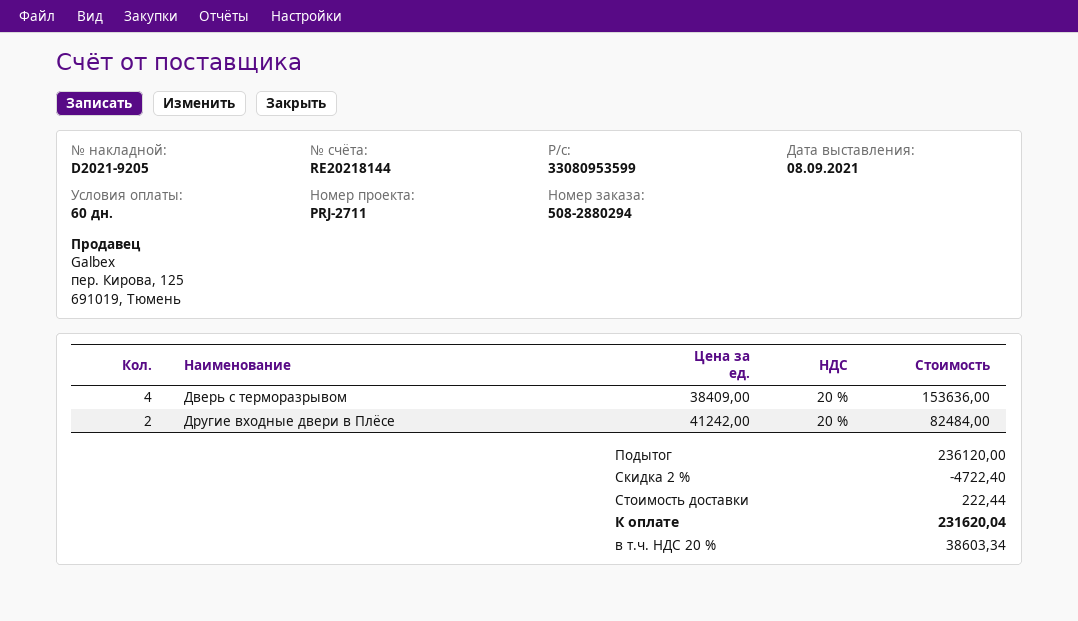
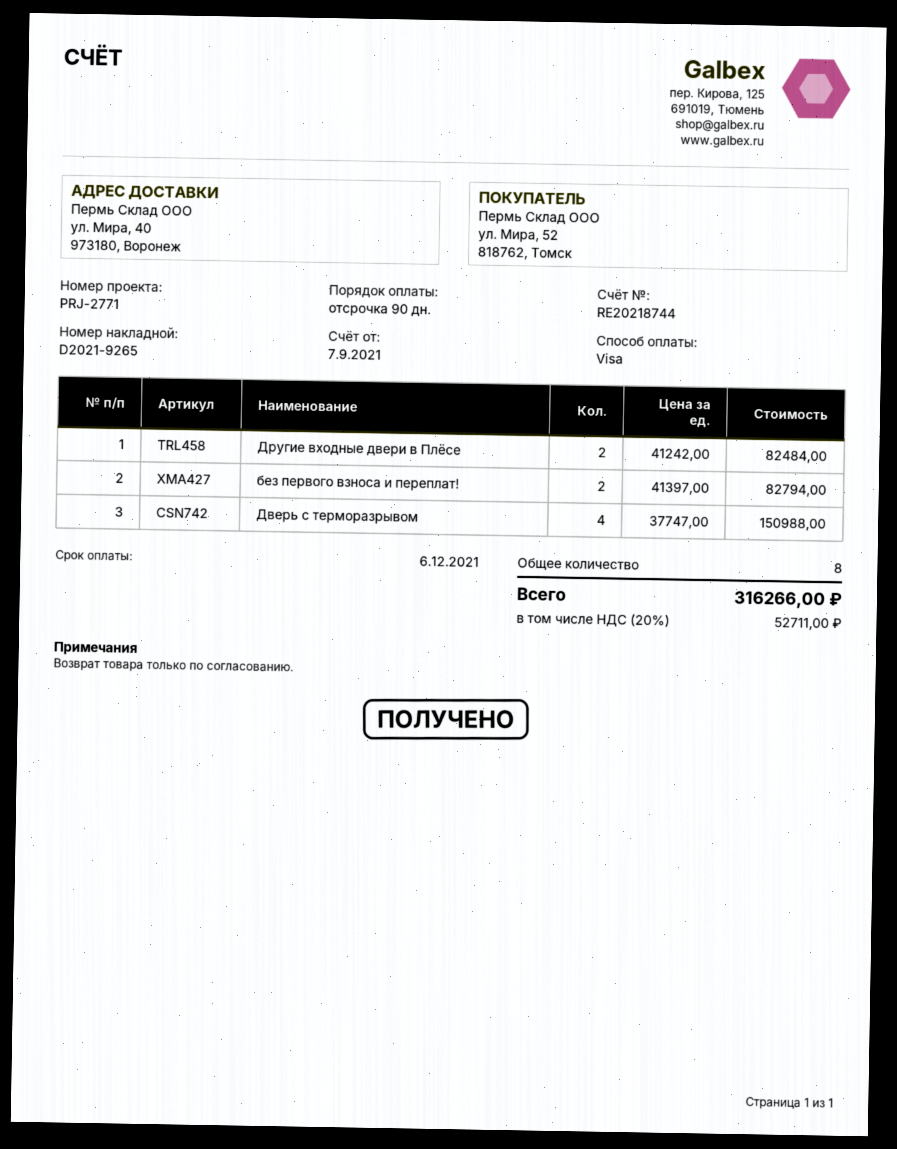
delivery note number: D2021-9205 -> D2021-9265
invoice number: RE20218144 -> RE20218744
invoice date: 2021-09-08 -> 2021-09-07
payment terms: 60 days -> 90 days
reference: PRJ-2711 -> PRJ-2771
Дверь с терморазрывом: 4 x 38409.00 = 153636.00 -> 4 x 37747.00 = 150988.00
без первого взноса и переплат!: none -> 2 x 41397.00 = 82794.00
discount: 2% = 4722.40 -> none
shipping: 222.44 -> none
tax: 20% = 38603.34 -> 20% = 52711.00
total: 231620.04 -> 316266.00

